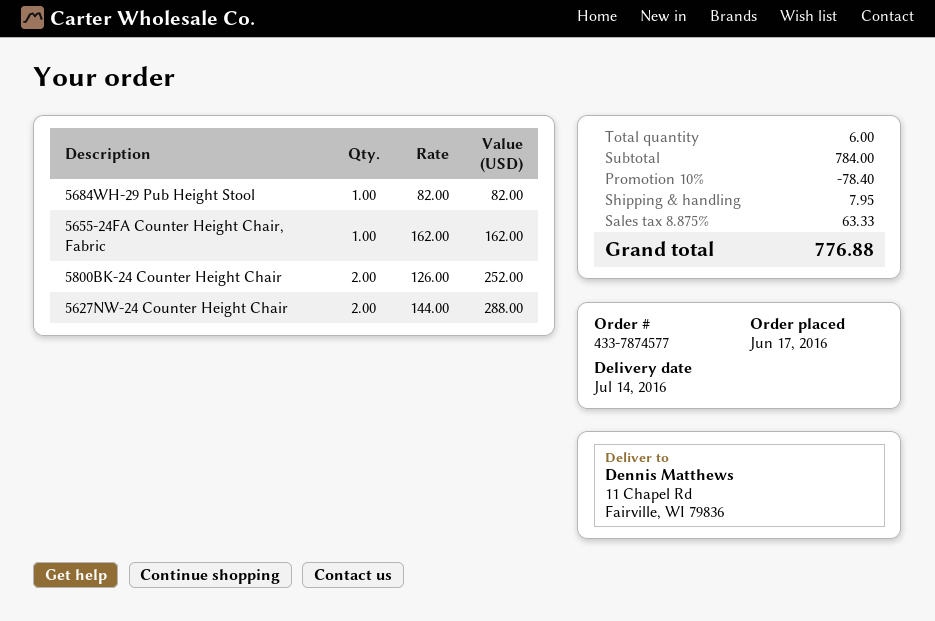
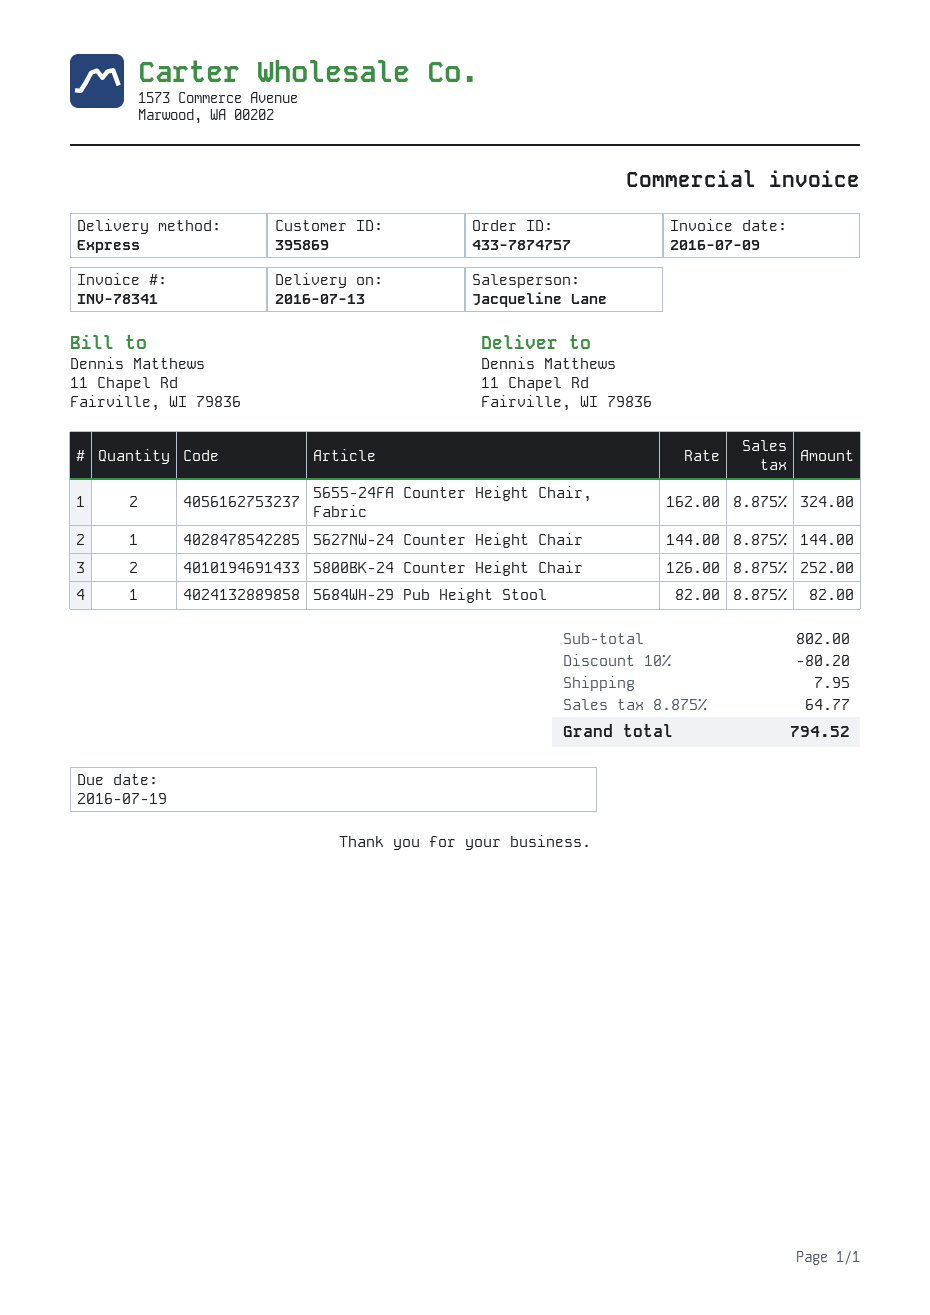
order number: 433-7874577 -> 433-7874757
delivery date: 2016-07-14 -> 2016-07-13
5655-24FA Counter Height Chair, Fabric: 1 x 162.00 = 162.00 -> 2 x 162.00 = 324.00
5627NW-24 Counter Height Chair: 2 x 144.00 = 288.00 -> 1 x 144.00 = 144.00
subtotal: 784.00 -> 802.00
discount: 10% = 78.40 -> 10% = 80.20
tax: 8.875% = 63.33 -> 8.875% = 64.77
total: 776.88 -> 794.52

